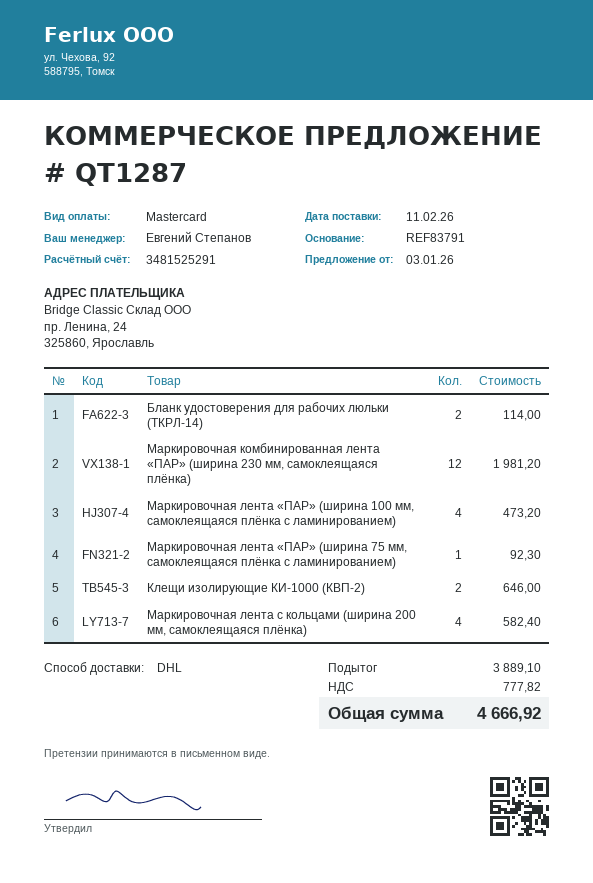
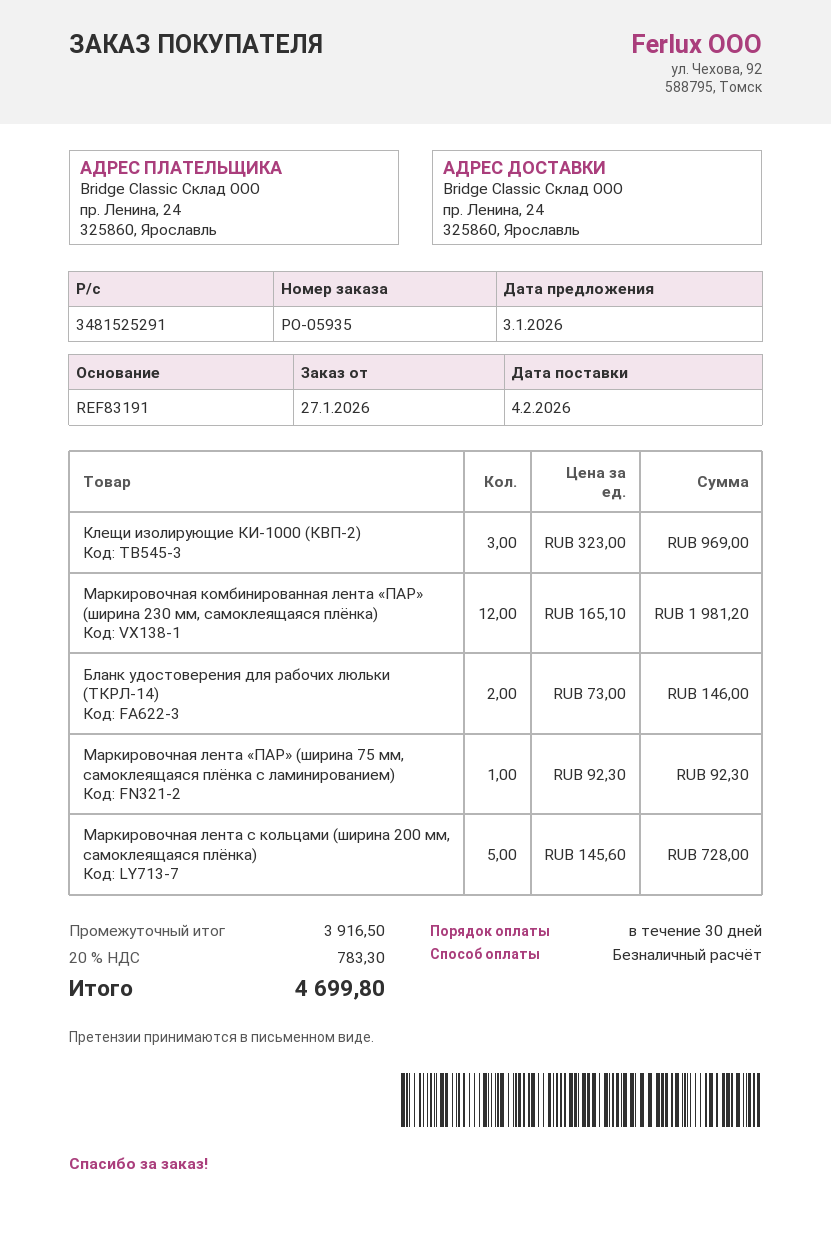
delivery date: 2026-02-11 -> 2026-02-04
reference: REF83791 -> REF83191
payment method: Mastercard -> bank transfer
Бланк удостоверения для рабочих люльки (ТКРЛ-14): 2 for 114.00 -> 2 for 146.00
Маркировочная лента «ПАР» (ширина 100 мм, самоклеящаяся плёнка с ламинированием): 4 for 473.20 -> none
Клещи изолирующие КИ-1000 (КВП-2): 2 for 646.00 -> 3 for 969.00
Маркировочная лента с кольцами (ширина 200 мм, самоклеящаяся плёнка): 4 for 582.40 -> 5 for 728.00
subtotal: 3889.10 -> 3916.50
tax: 777.82 -> 783.30
total: 4666.92 -> 4699.80

